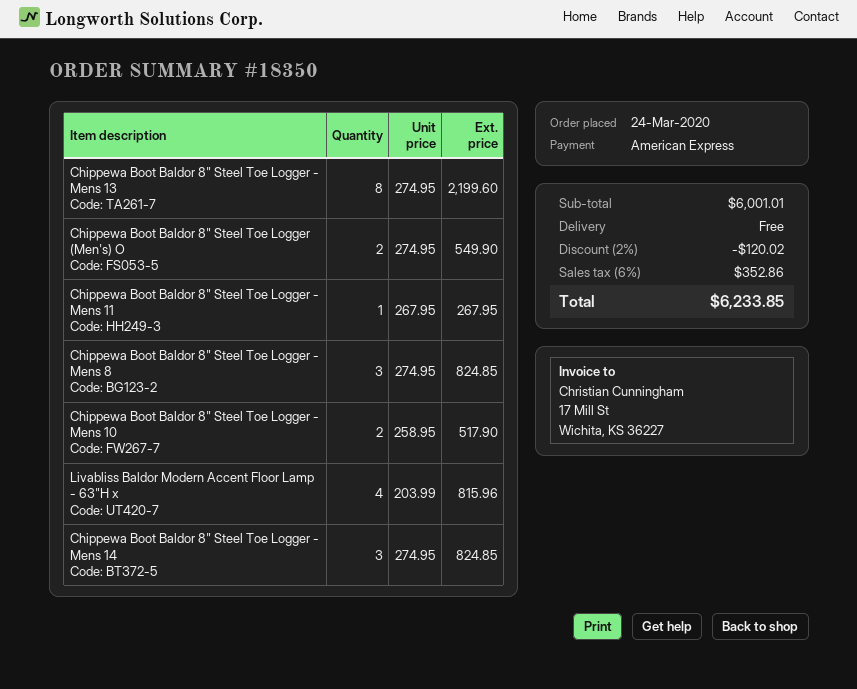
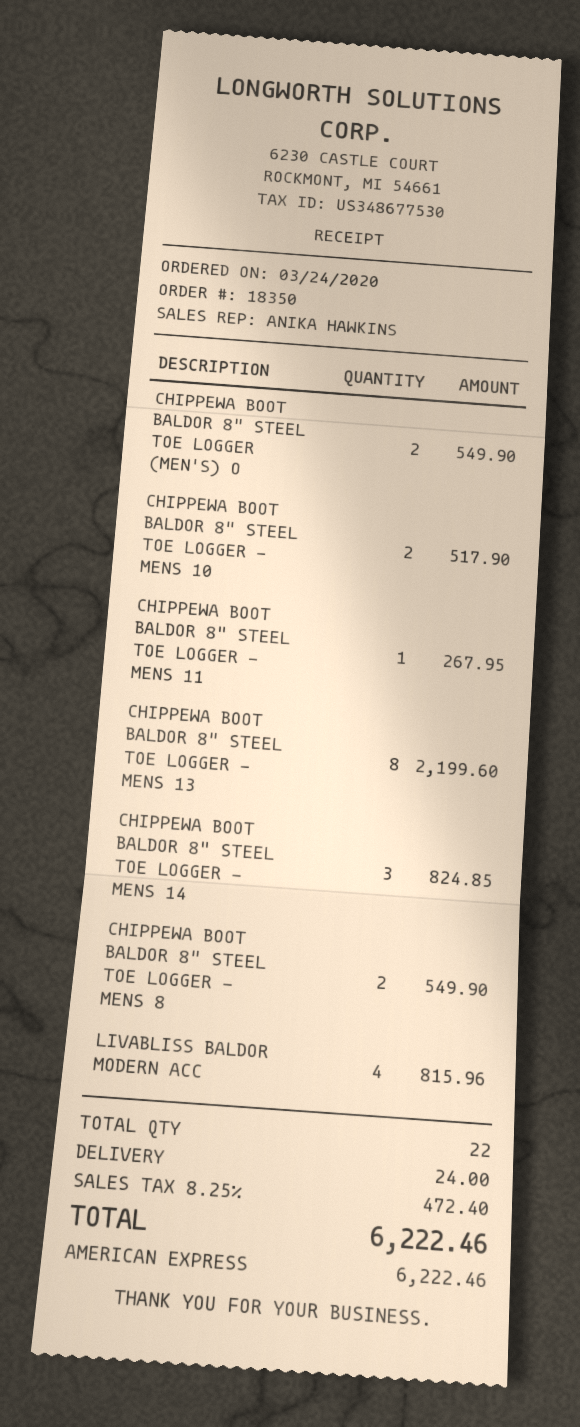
Chippewa Boot Baldor 8" Steel Toe Logger - Mens 8: 3 for 824.85 -> 2 for 549.90
discount: 2% = 120.02 -> none
shipping: 0.00 -> 24.00
tax: 6% = 352.86 -> 8.25% = 472.40
total: 6233.85 -> 6222.46

